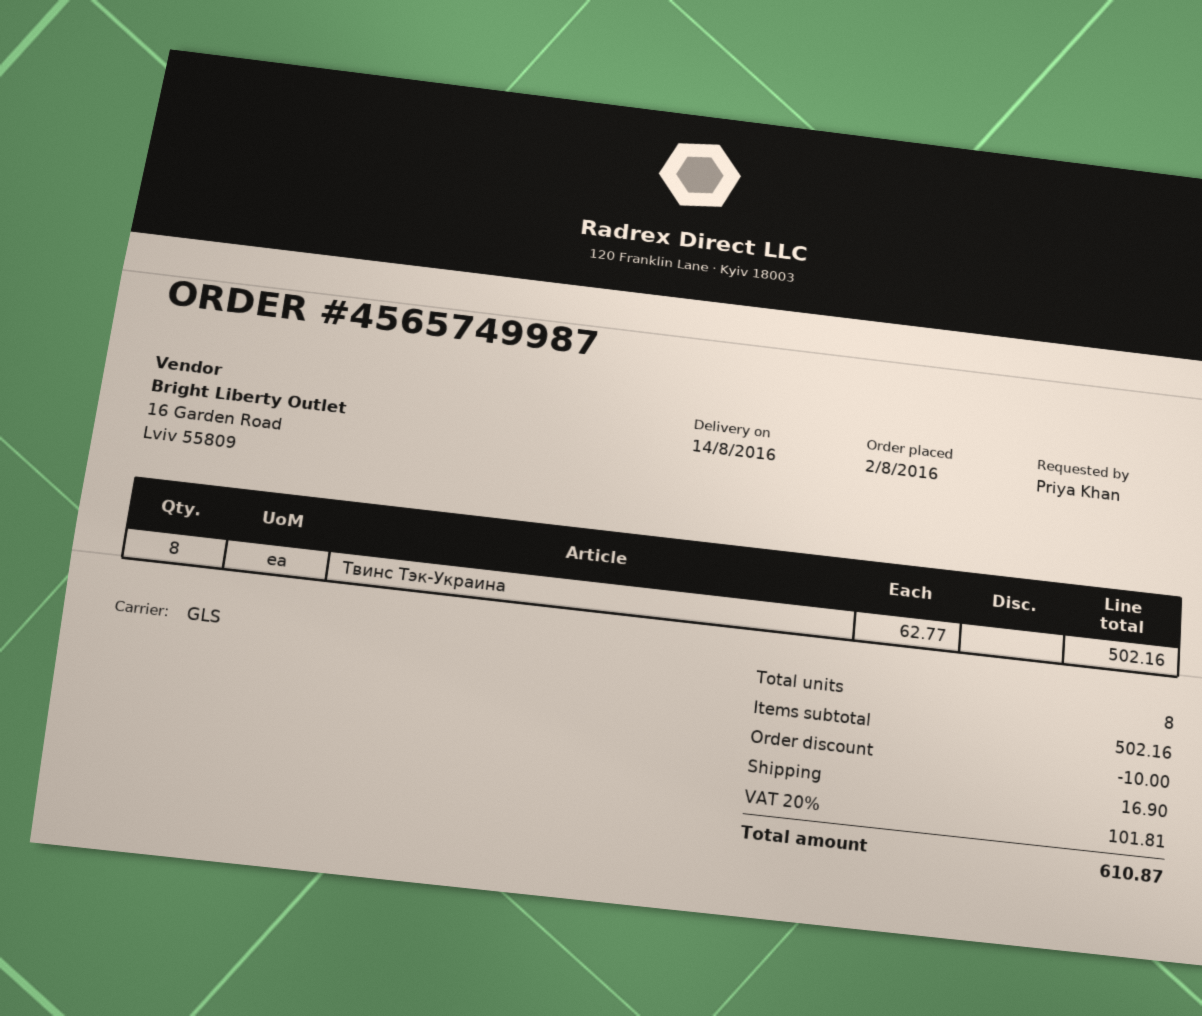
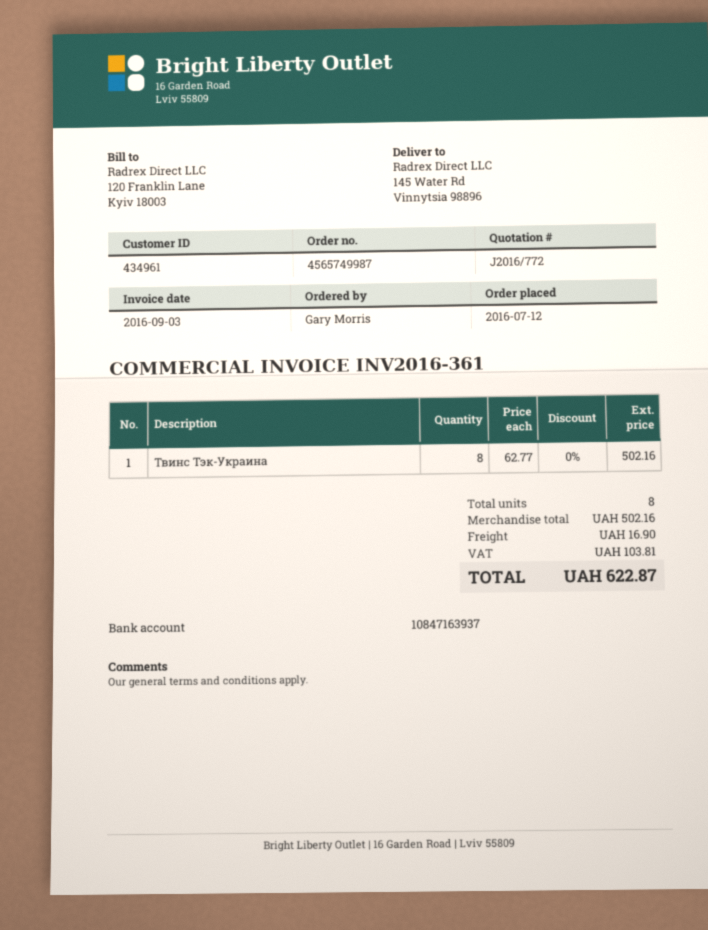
order date: 2016-08-02 -> 2016-07-12
ordered by: Priya Khan -> Gary Morris
discount: 10.00 -> none
tax: 101.81 -> 103.81
total: 610.87 -> 622.87

